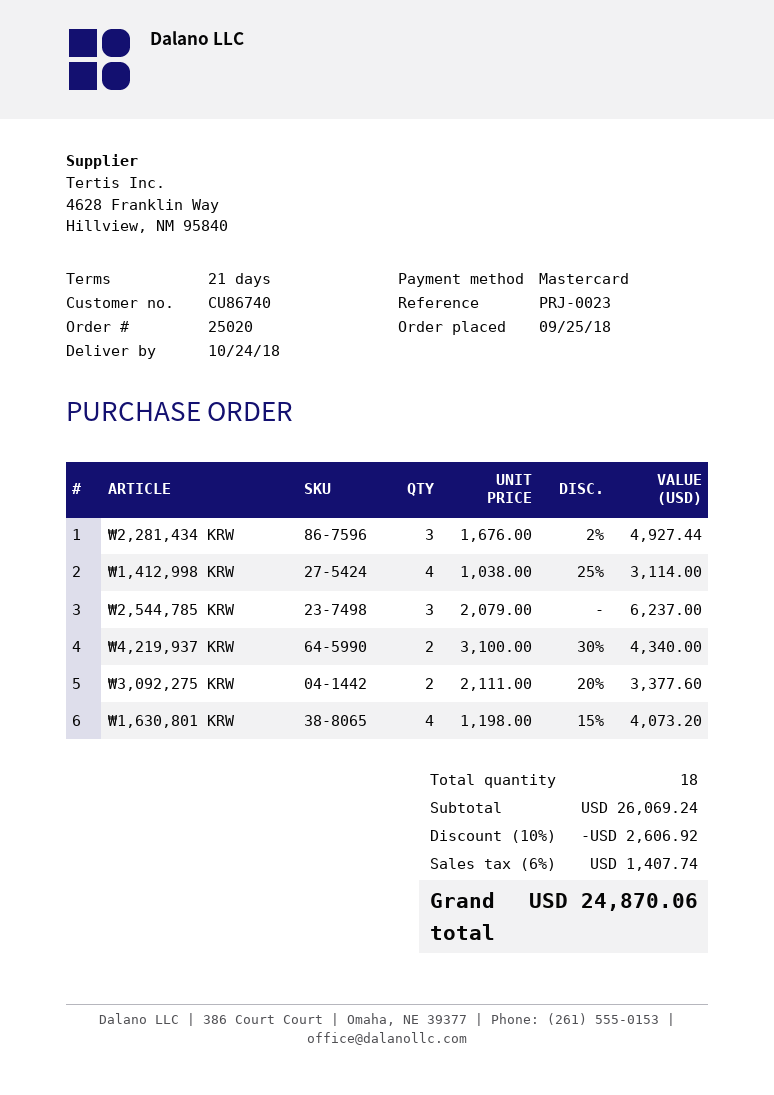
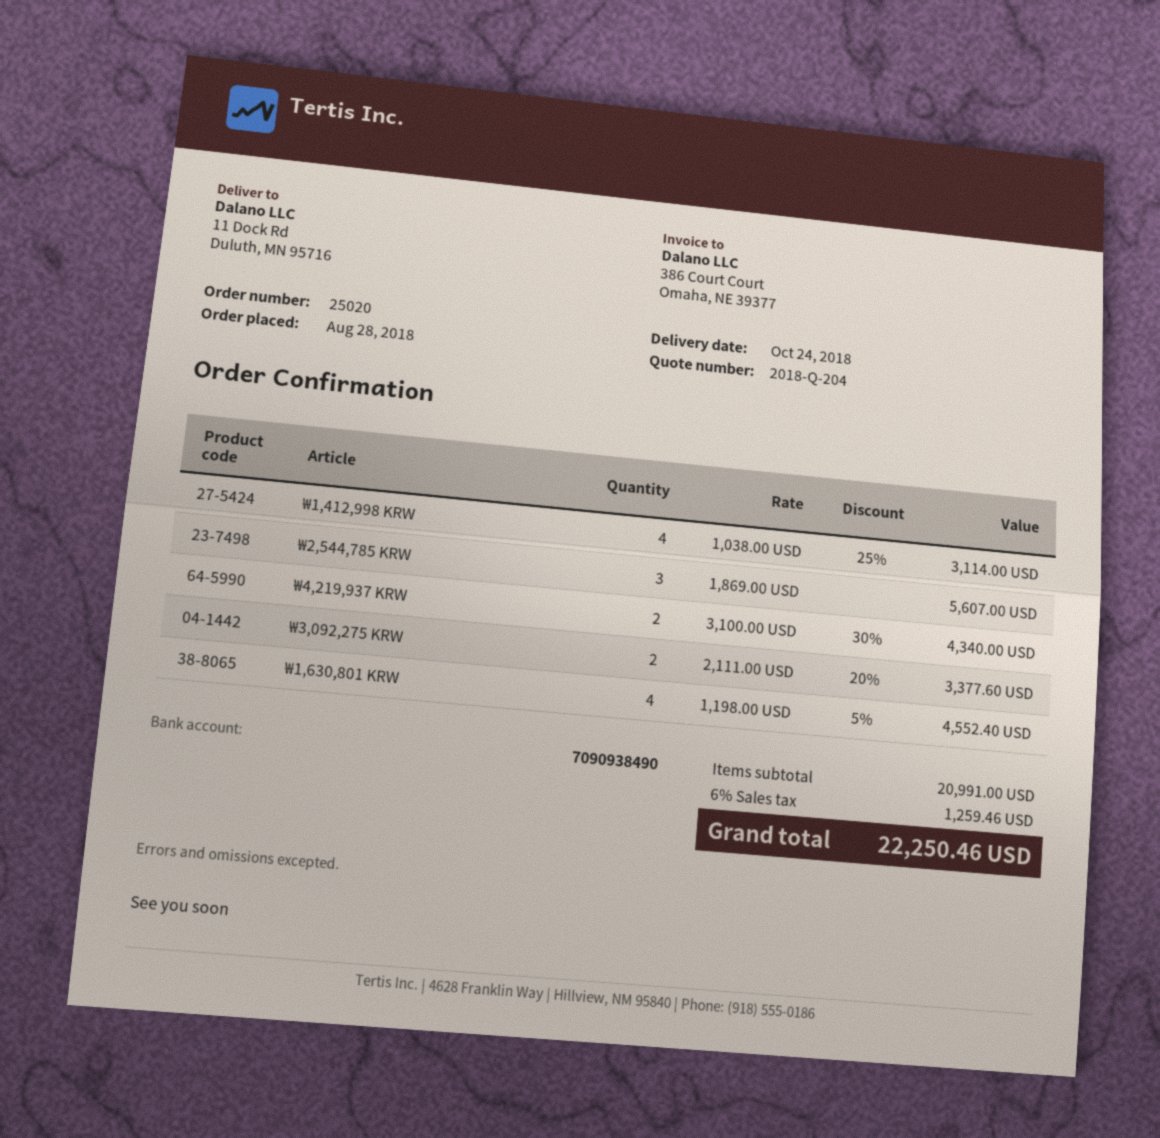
order date: 2018-09-25 -> 2018-08-28
₩2,281,434 KRW: 3 x 1676.00 - 2% = 4927.44 -> none
₩2,544,785 KRW: 3 x 2079.00 = 6237.00 -> 3 x 1869.00 = 5607.00
₩1,630,801 KRW: 4 x 1198.00 - 15% = 4073.20 -> 4 x 1198.00 - 5% = 4552.40
subtotal: 26069.24 -> 20991.00
discount: 10% = 2606.92 -> none
tax: 6% = 1407.74 -> 6% = 1259.46
total: 24870.06 -> 22250.46

